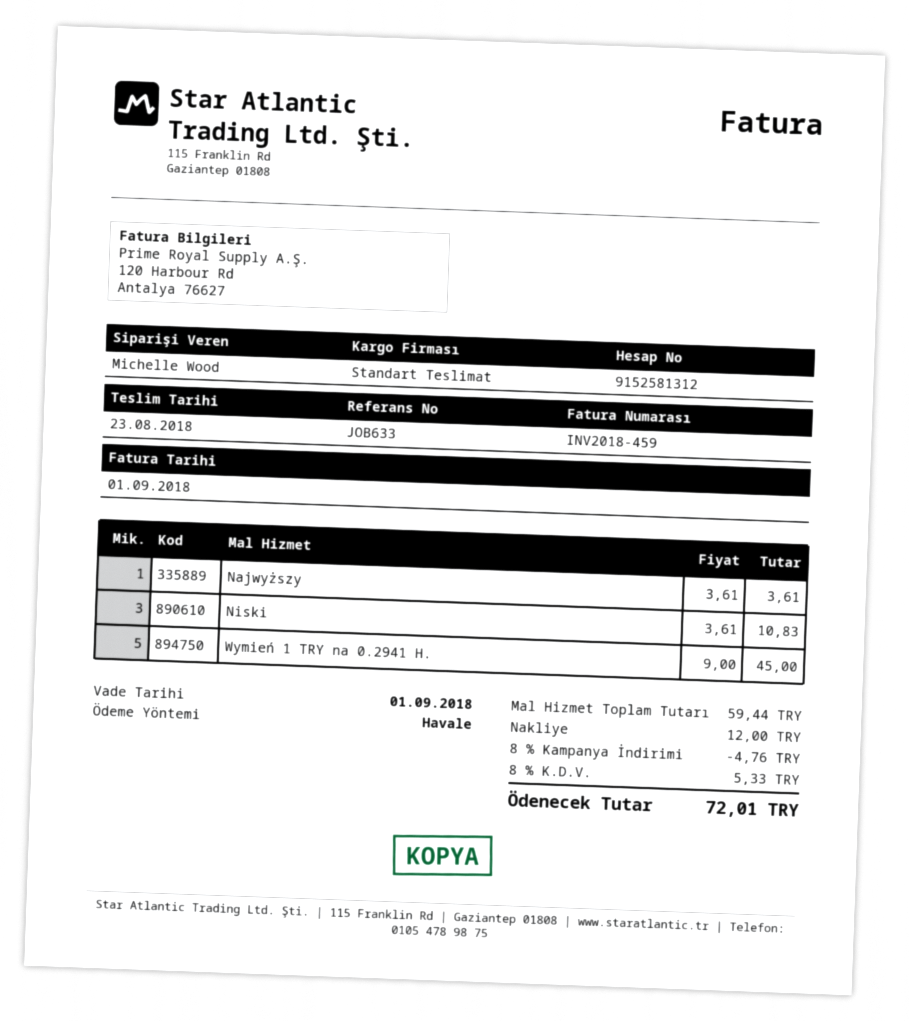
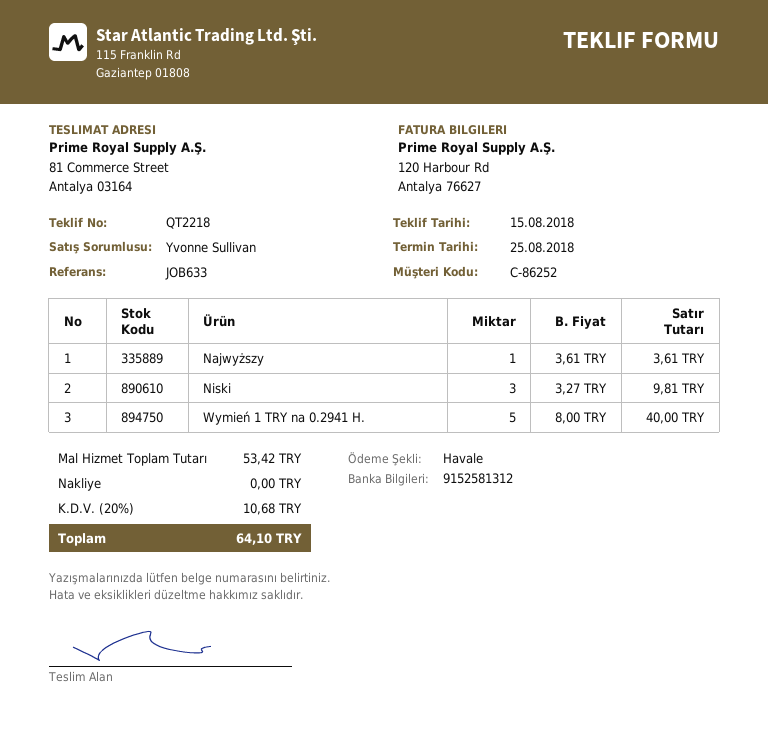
delivery date: 2018-08-23 -> 2018-08-25
Niski: 3 x 3.61 = 10.83 -> 3 x 3.27 = 9.81
Wymień 1 TRY na 0.2941 H.: 5 x 9.00 = 45.00 -> 5 x 8.00 = 40.00
subtotal: 59.44 -> 53.42
discount: 8% = 4.76 -> none
shipping: 12.00 -> 0.00
tax: 8% = 5.33 -> 20% = 10.68
total: 72.01 -> 64.10

